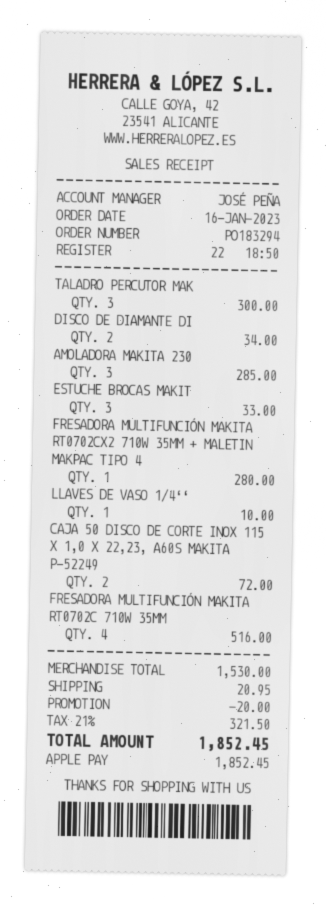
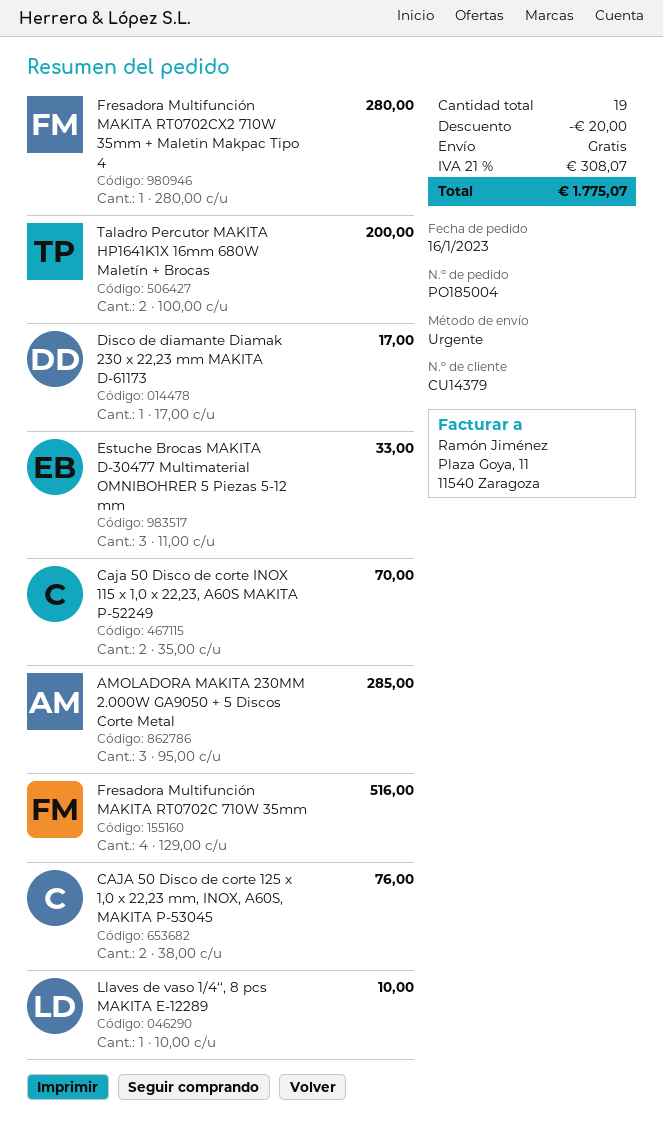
order number: PO183294 -> PO185004
TALADRO PERCUTOR MAK: 3 for 300.00 -> 2 for 200.00
DISCO DE DIAMANTE DI: 2 for 34.00 -> 1 for 17.00
CAJA 50 DISCO DE CORTE INOX 115 X 1,0 X 22,23, A60S MAKITA P-52249: 2 for 72.00 -> 2 for 70.00
CAJA 50 Disco de corte 125 x 1,0 x 22,23 mm, INOX, A60S, MAKITA P-53045: none -> 2 for 76.00
shipping: 20.95 -> 0.00
tax: 21% = 321.50 -> 21% = 308.07
total: 1852.45 -> 1775.07

